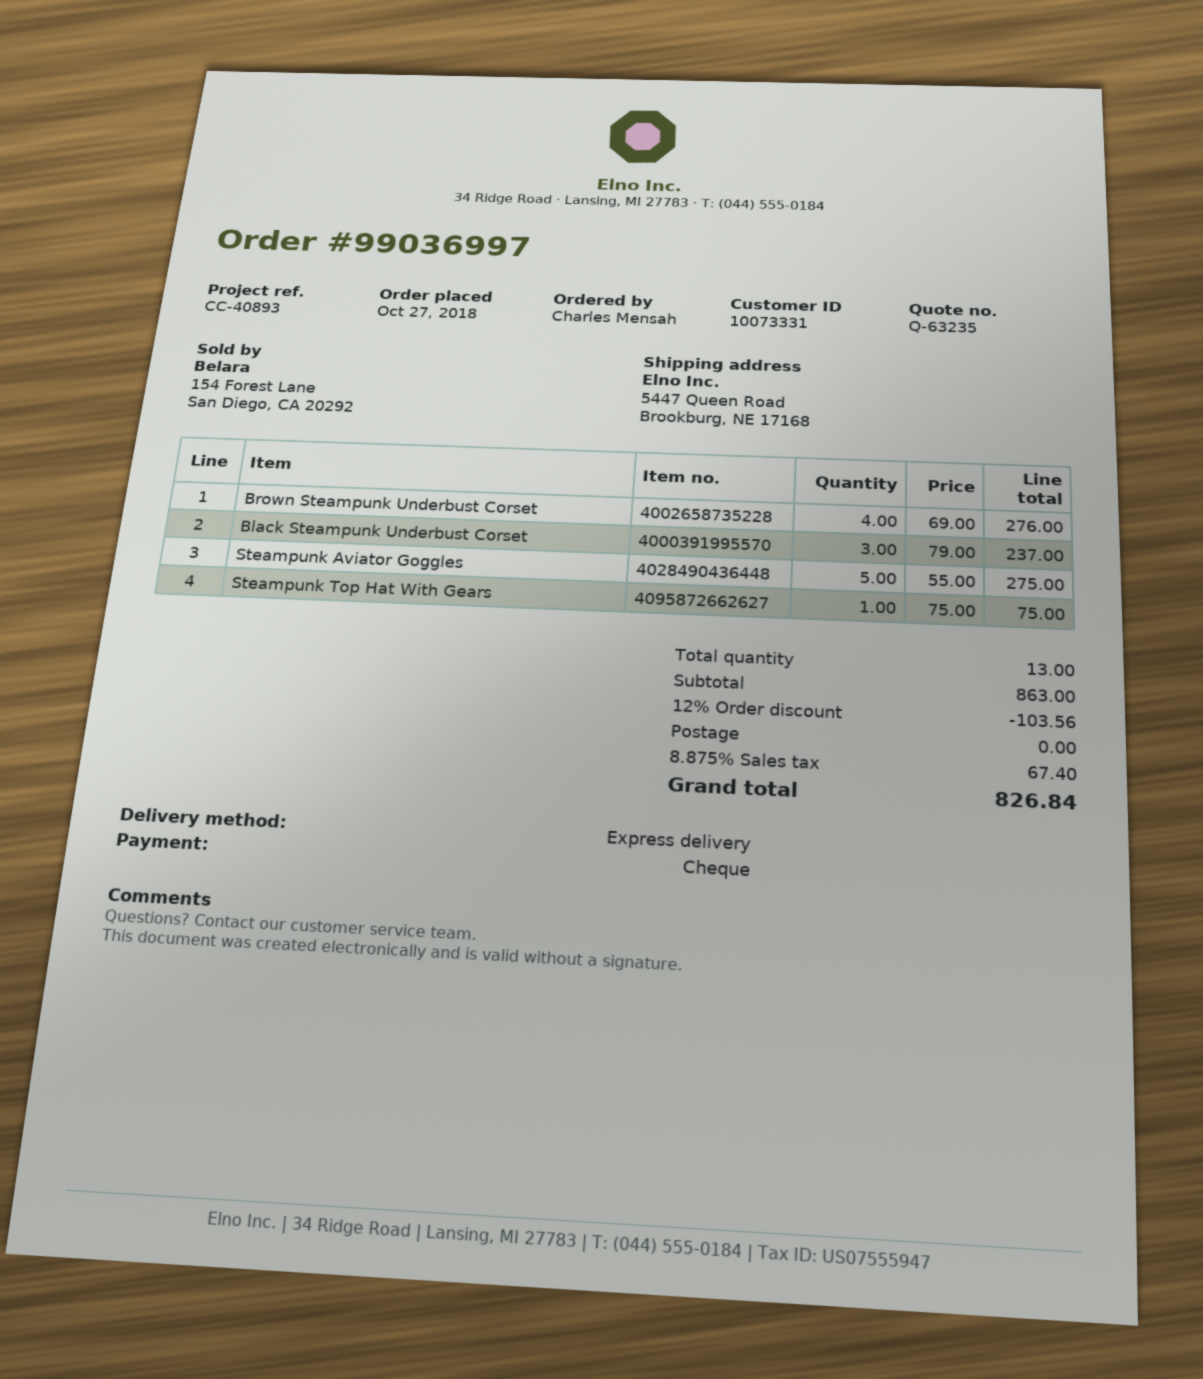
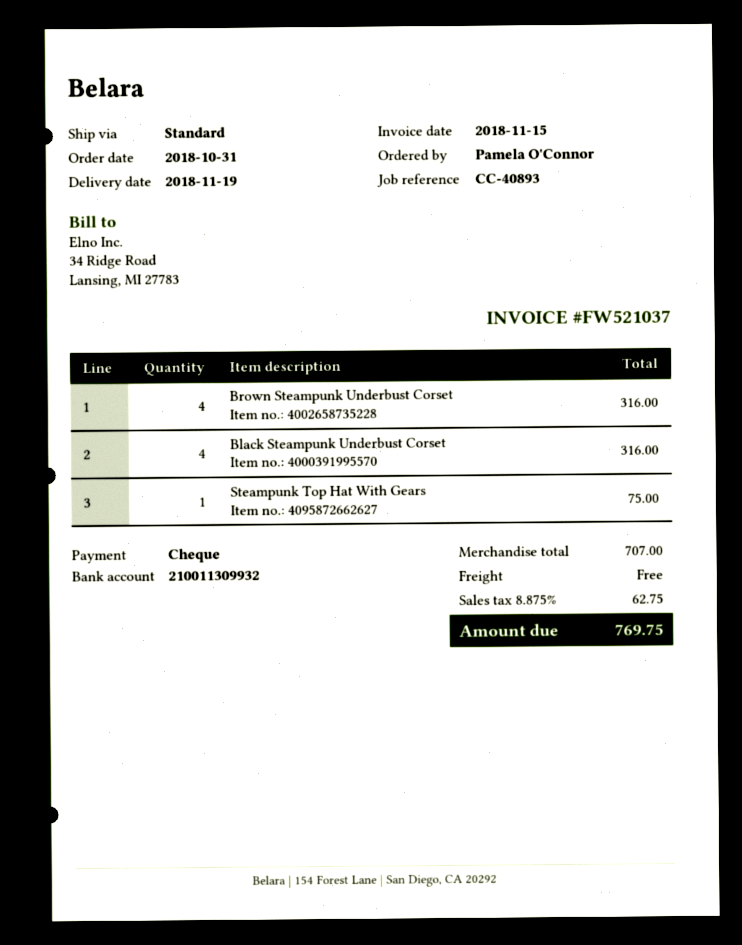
order date: 2018-10-27 -> 2018-10-31
ordered by: Charles Mensah -> Pamela O'Connor
shipping method: express -> standard
Brown Steampunk Underbust Corset: 4 for 276.00 -> 4 for 316.00
Black Steampunk Underbust Corset: 3 for 237.00 -> 4 for 316.00
Steampunk Aviator Goggles: 5 for 275.00 -> none
subtotal: 863.00 -> 707.00
discount: 12% = 103.56 -> none
tax: 8.875% = 67.40 -> 8.875% = 62.75
total: 826.84 -> 769.75

